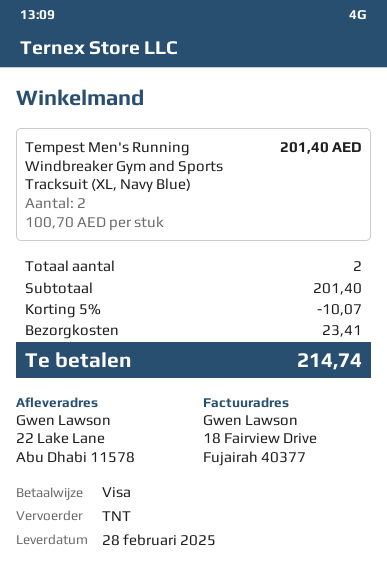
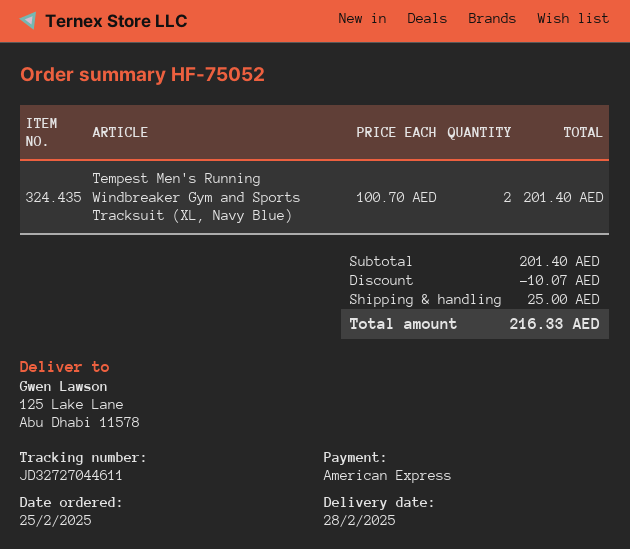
payment method: Visa -> American Express
ship to: 22 Lake Lane, Abu Dhabi 11578 -> 125 Lake Lane, Abu Dhabi 11578
shipping: 23.41 -> 25.00
total: 214.74 -> 216.33

